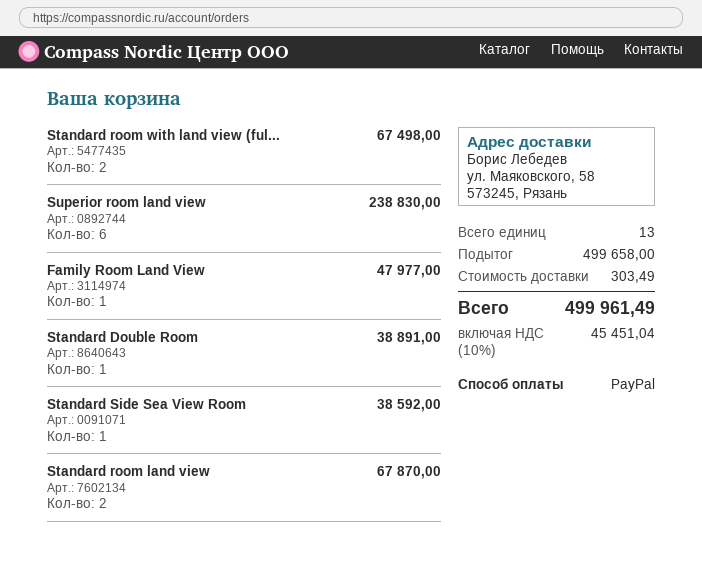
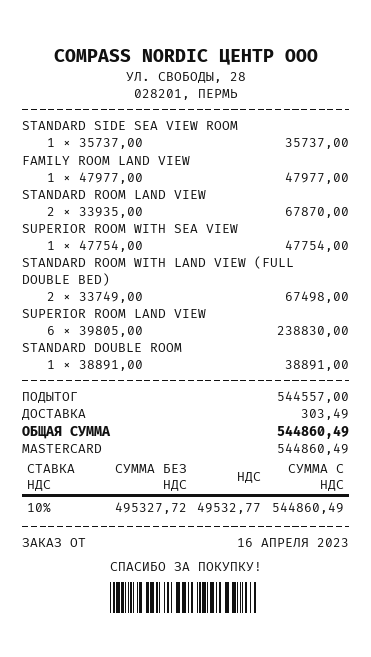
payment method: PayPal -> Mastercard
Standard Side Sea View Room: 1 for 38592.00 -> 1 for 35737.00
SUPERIOR ROOM WITH SEA VIEW: none -> 1 for 47754.00
subtotal: 499658.00 -> 544557.00
tax: 10% = 45451.04 -> 10% = 49532.77
total: 499961.49 -> 544860.49

